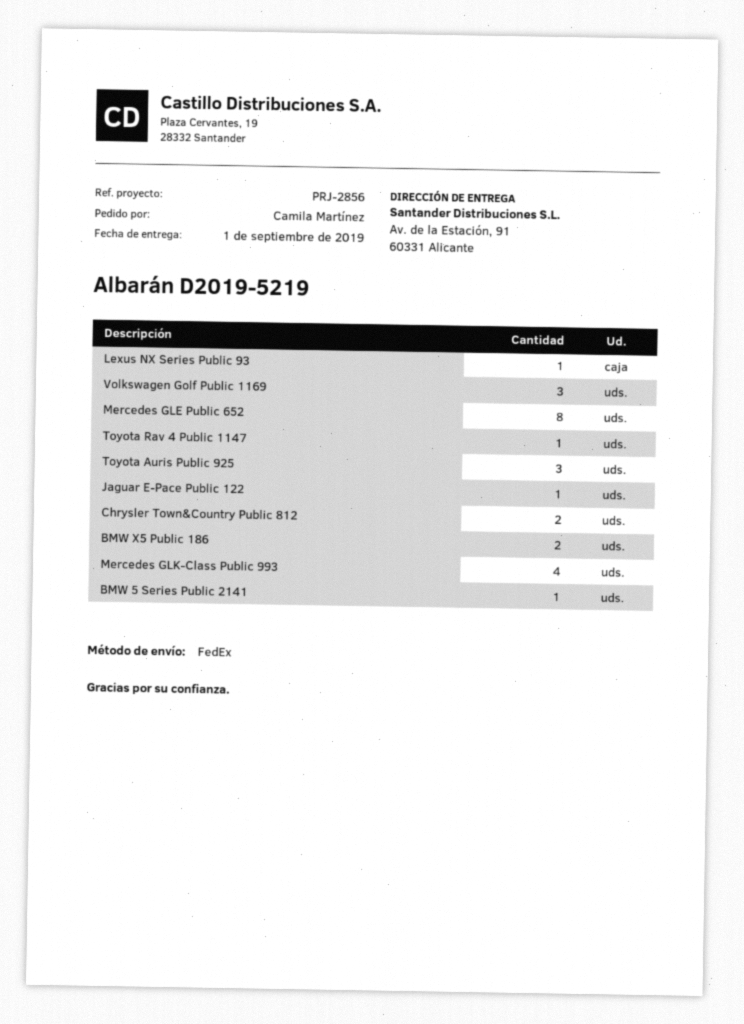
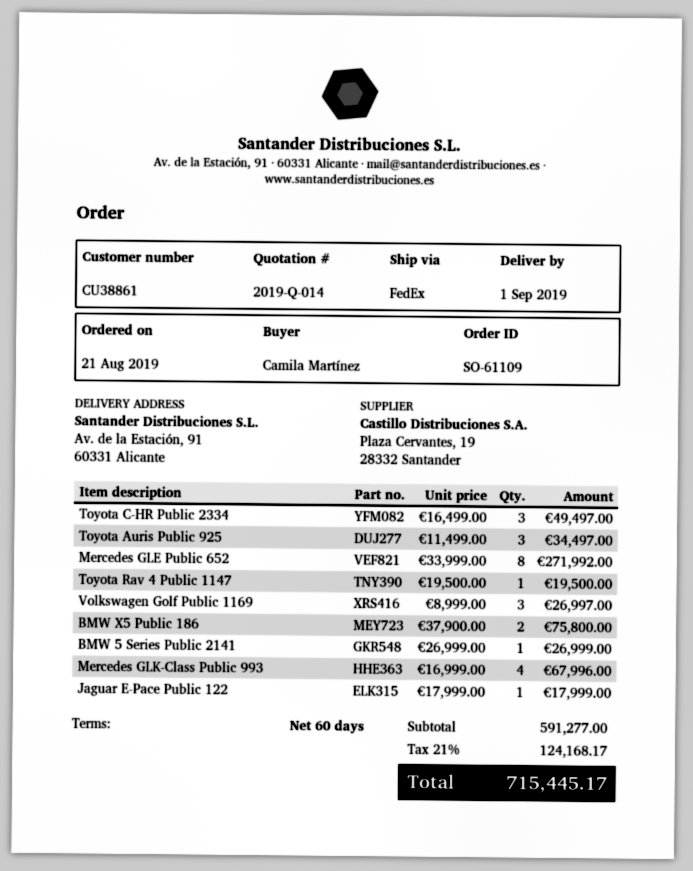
Lexus NX Series Public 93: 1 -> none
Chrysler Town&Country Public 812: 2 -> none
Toyota C-HR Public 2334: none -> 3

